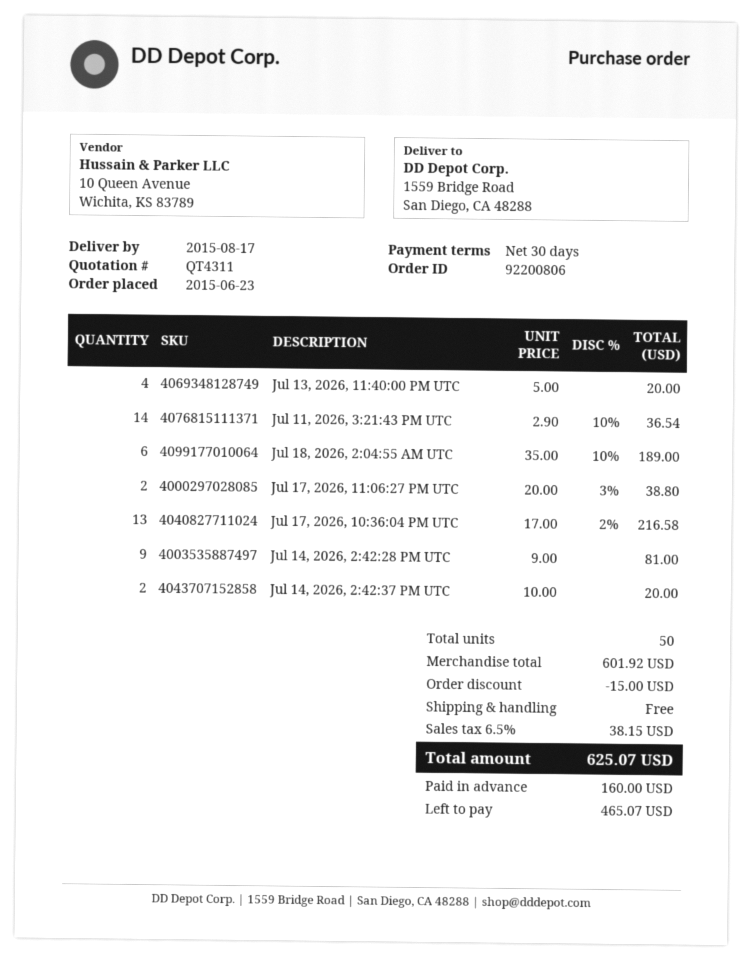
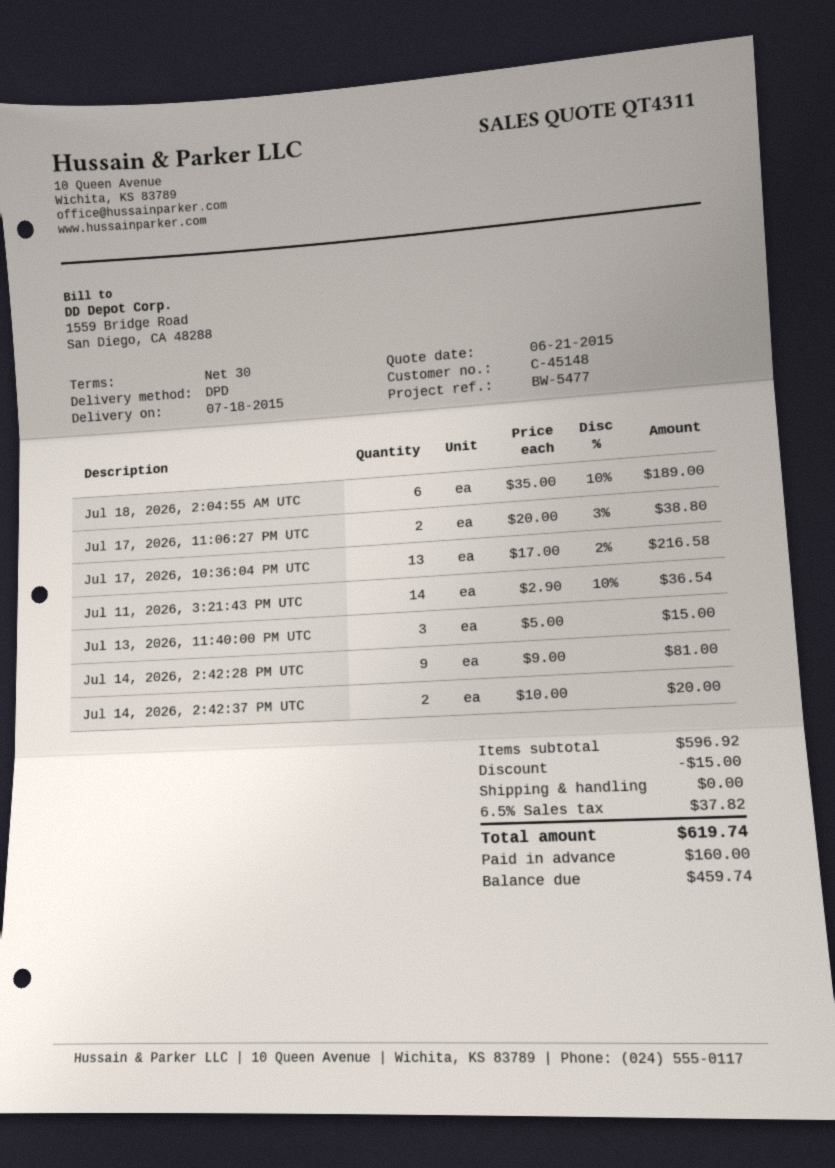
delivery date: 2015-08-17 -> 2015-07-18
Jul 13, 2026, 11:40:00 PM UTC: 4 x 5.00 = 20.00 -> 3 x 5.00 = 15.00
subtotal: 601.92 -> 596.92
tax: 6.5% = 38.15 -> 6.5% = 37.82
total: 625.07 -> 619.74
balance: 465.07 -> 459.74

